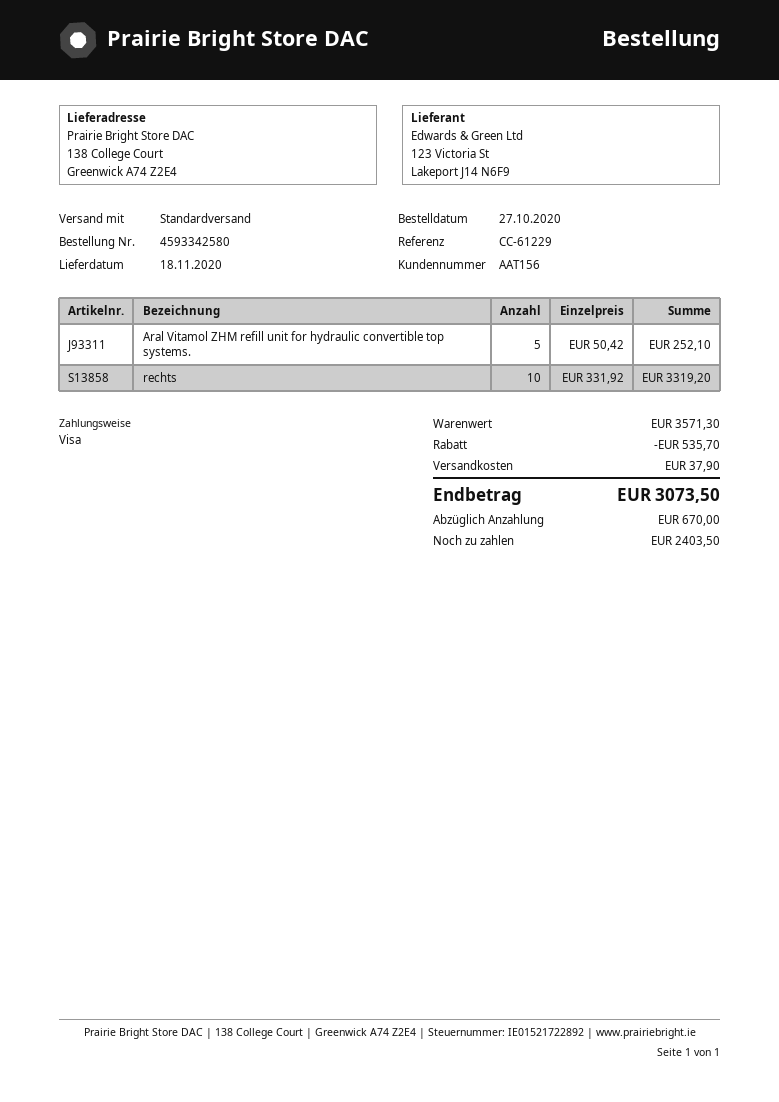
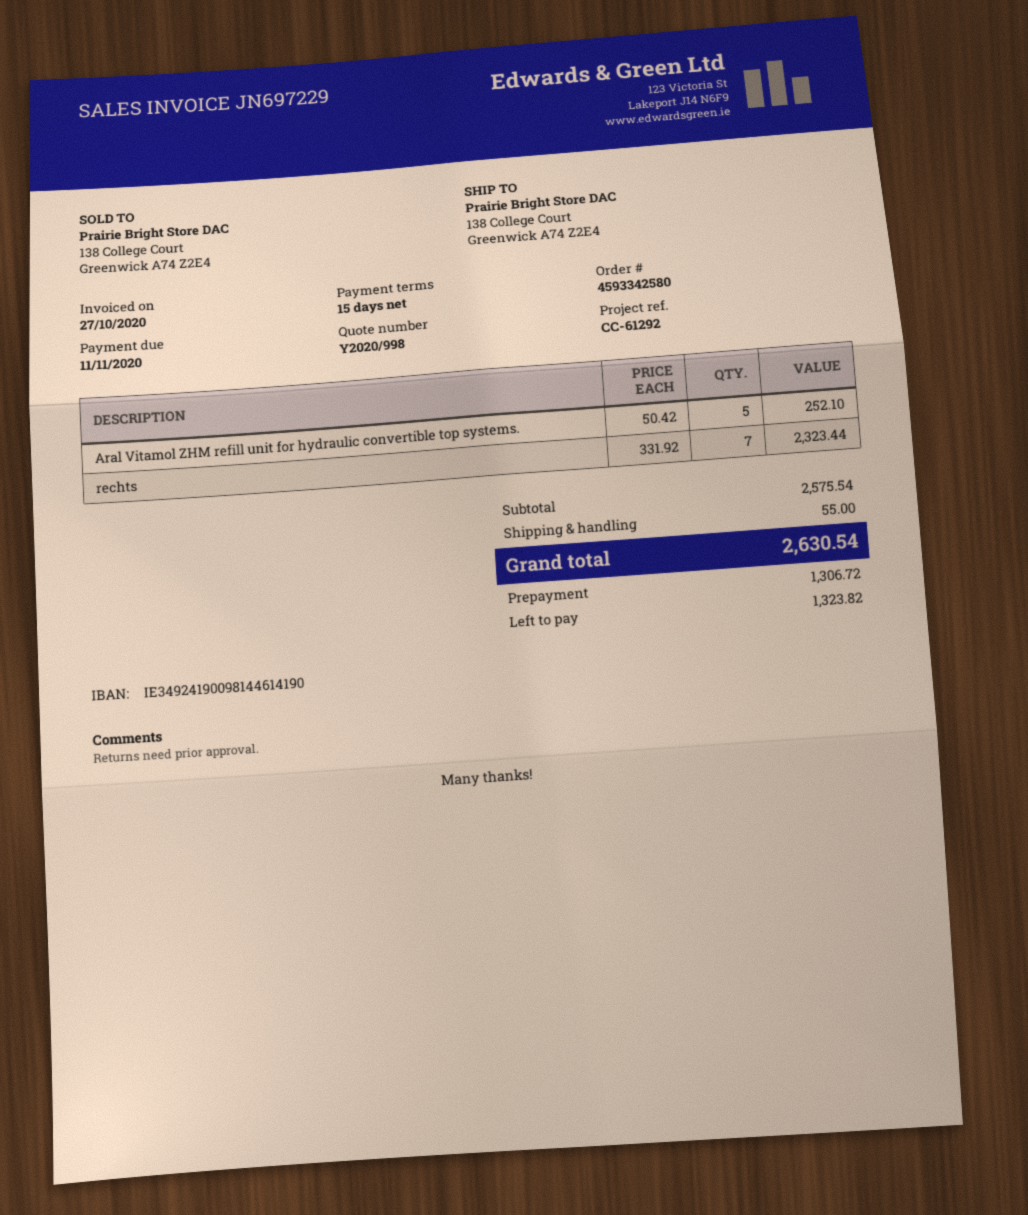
reference: CC-61229 -> CC-61292
rechts: 10 x 331.92 = 3319.20 -> 7 x 331.92 = 2323.44
subtotal: 3571.30 -> 2575.54
discount: 535.70 -> none
shipping: 37.90 -> 55.00
total: 3073.50 -> 2630.54
deposit: 670.00 -> 1306.72
balance: 2403.50 -> 1323.82

